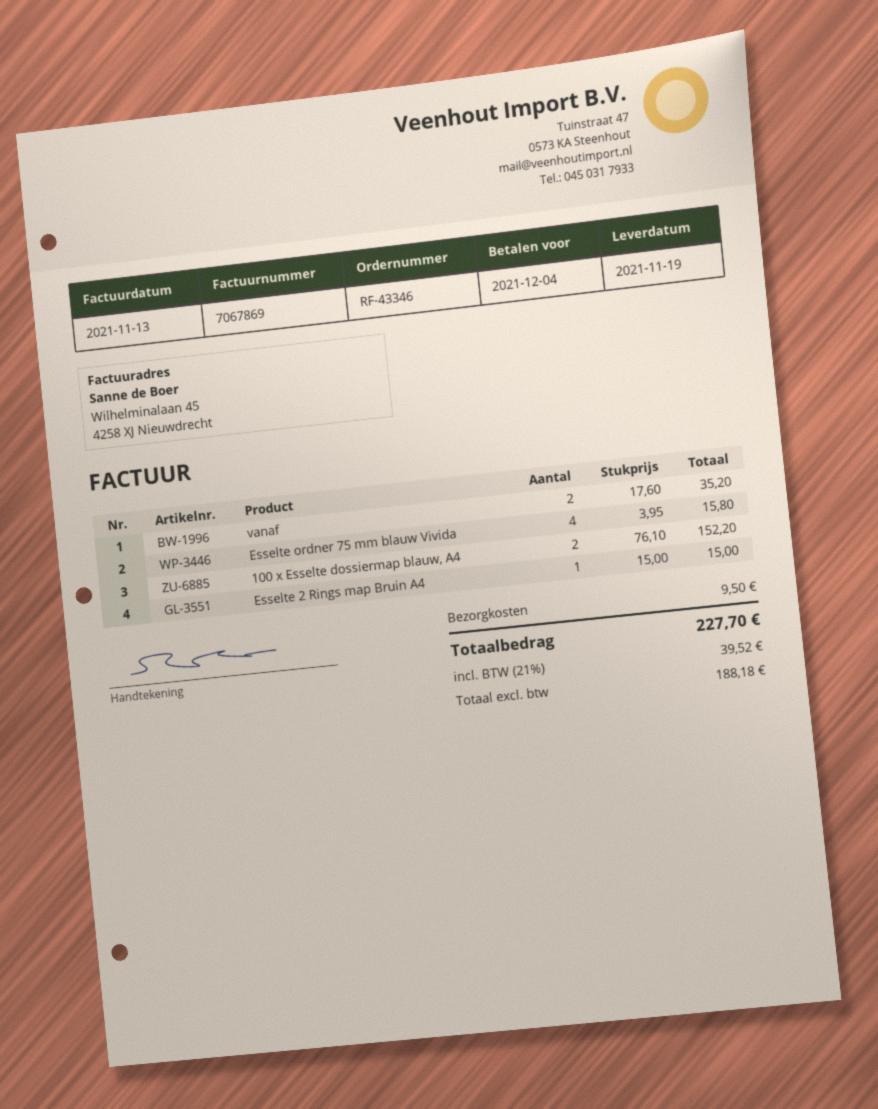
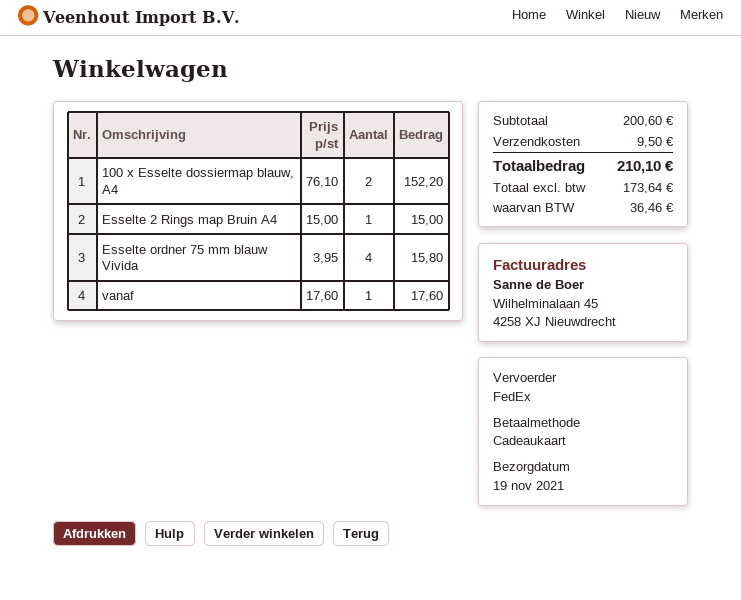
vanaf: 2 x 17.60 = 35.20 -> 1 x 17.60 = 17.60
net: 188.18 -> 173.64
tax: 39.52 -> 36.46
total: 227.70 -> 210.10

